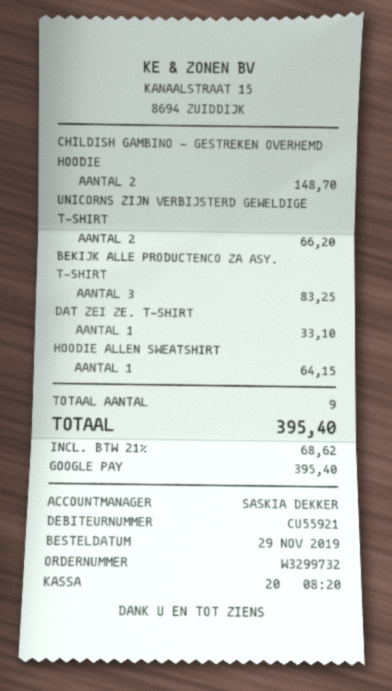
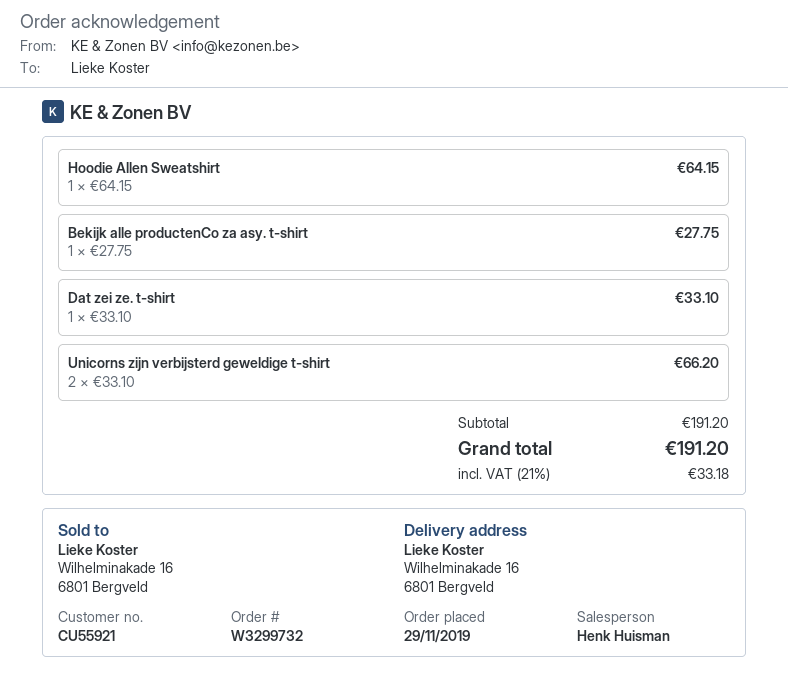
sales rep: SASKIA DEKKER -> Henk Huisman
CHILDISH GAMBINO - GESTREKEN OVERHEMD HOODIE: 2 for 148.70 -> none
BEKIJK ALLE PRODUCTENCO ZA ASY. T-SHIRT: 3 for 83.25 -> 1 for 27.75
tax: 21% = 68.62 -> 21% = 33.18
total: 395.40 -> 191.20

